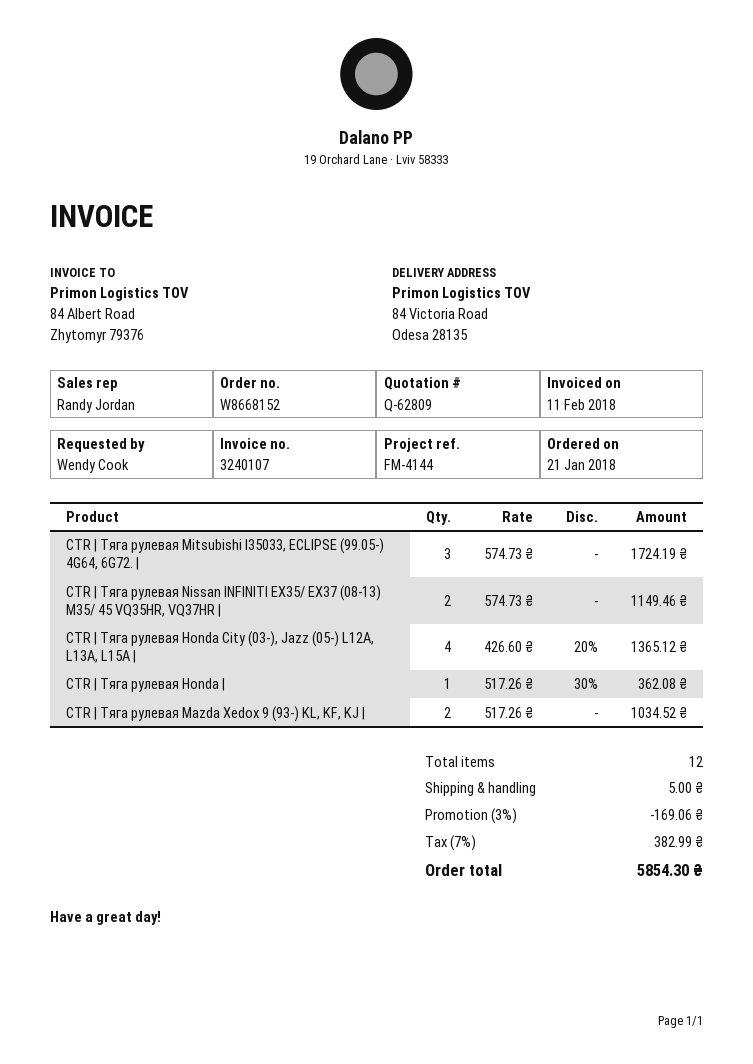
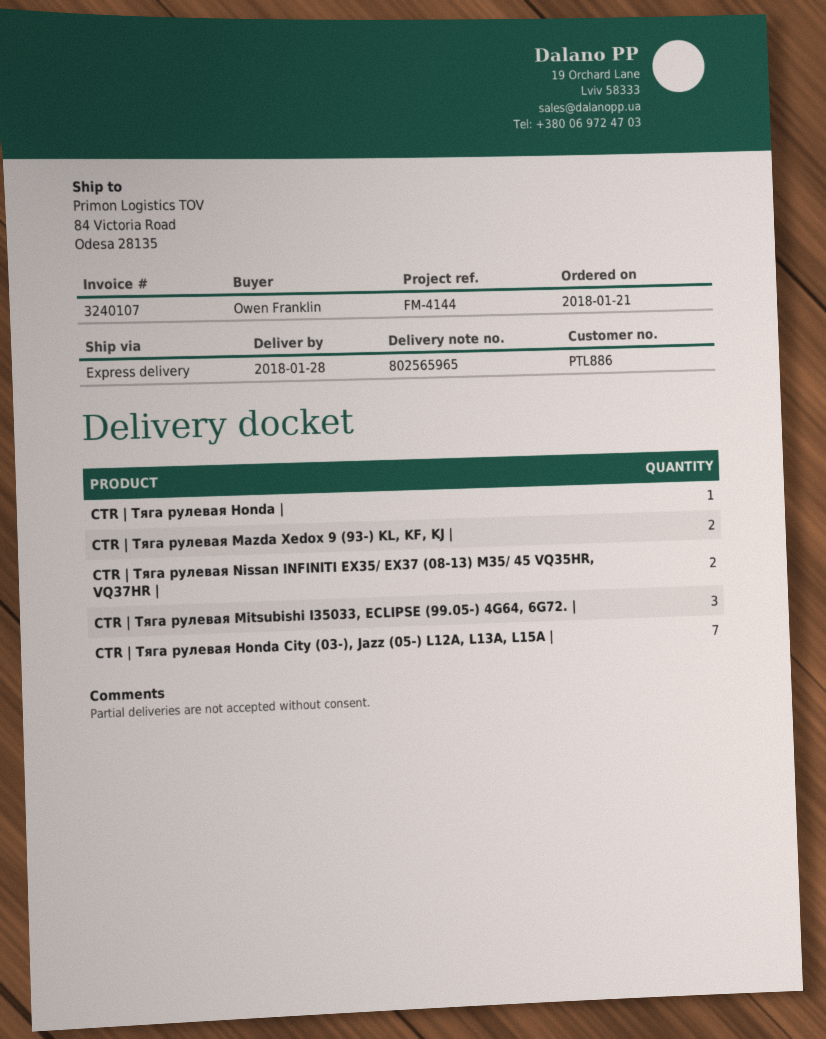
ordered by: Wendy Cook -> Owen Franklin
CTR | Тяга рулевая Honda City (03-), Jazz (05-) L12A, L13A, L15A |: 4 -> 7

